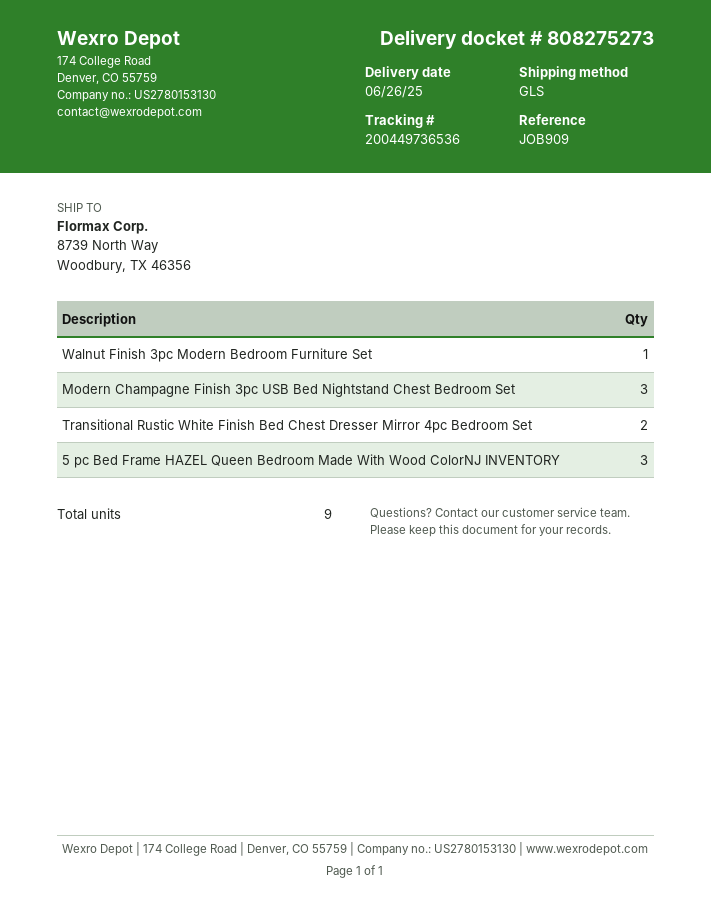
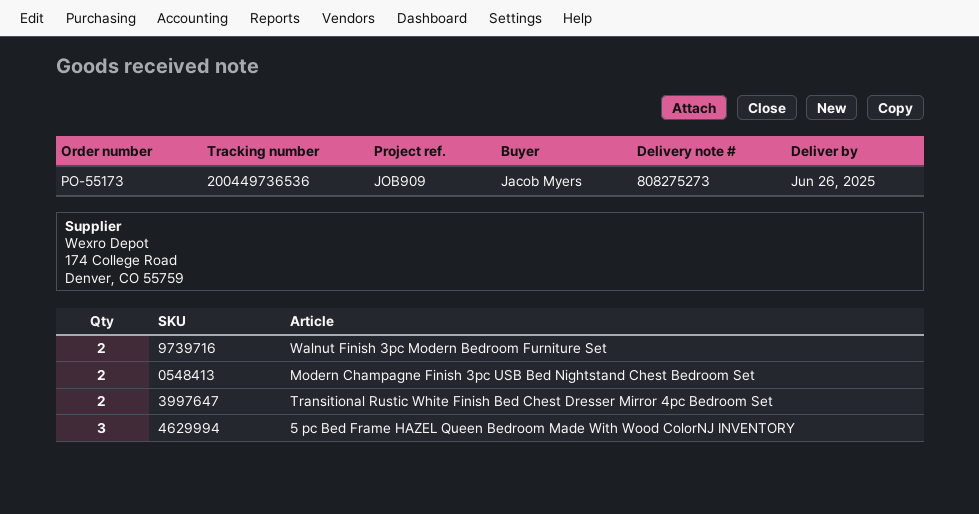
Walnut Finish 3pc Modern Bedroom Furniture Set: 1 -> 2
Modern Champagne Finish 3pc USB Bed Nightstand Chest Bedroom Set: 3 -> 2

